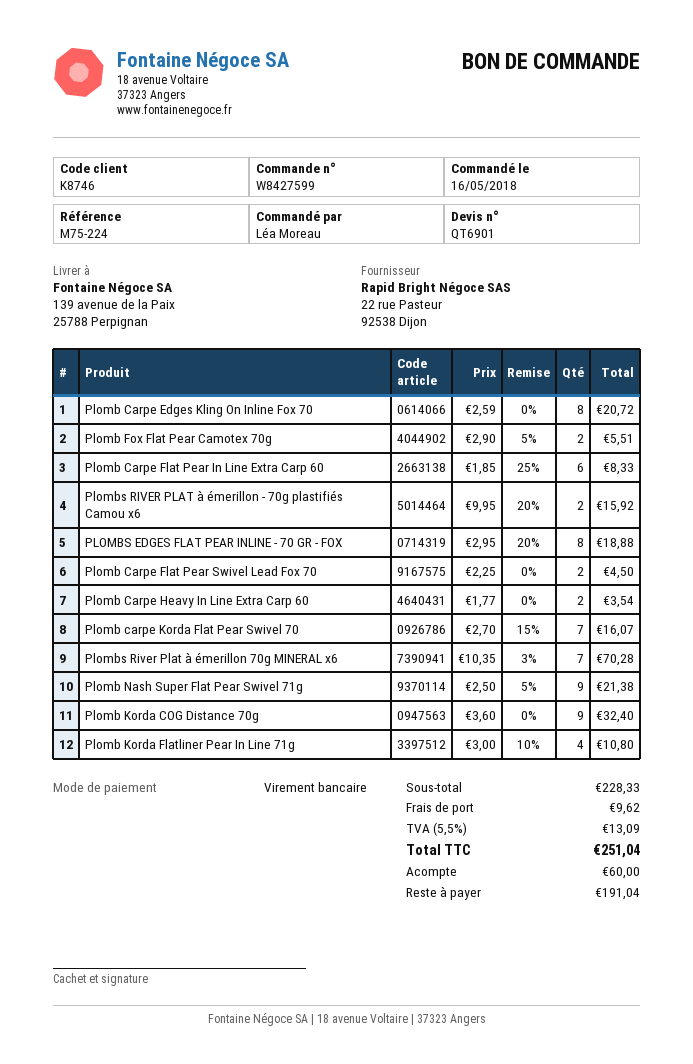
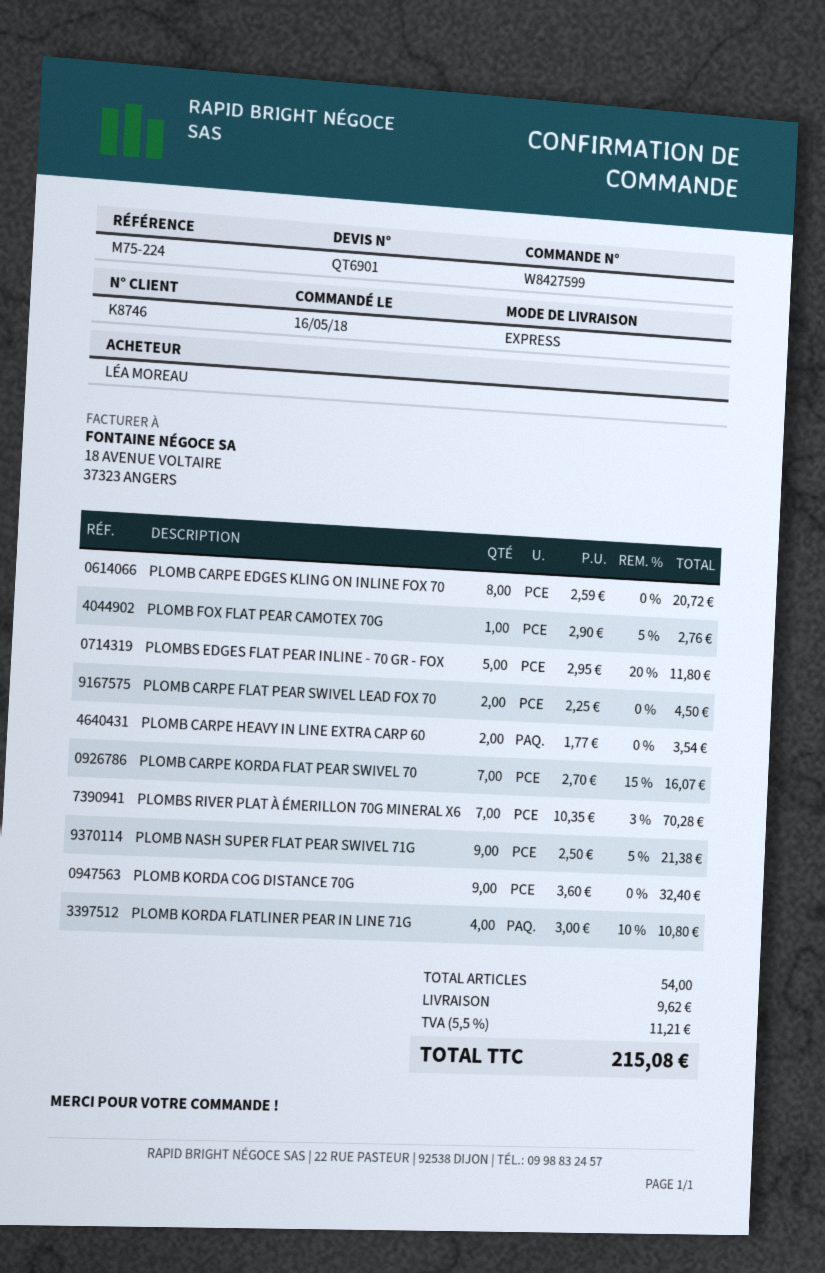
Plomb Fox Flat Pear Camotex 70g: 2 x 2.90 - 5% = 5.51 -> 1 x 2.90 - 5% = 2.76
Plomb Carpe Flat Pear In Line Extra Carp 60: 6 x 1.85 - 25% = 8.33 -> none
Plombs RIVER PLAT à émerillon - 70g plastifiés Camou x6: 2 x 9.95 - 20% = 15.92 -> none
PLOMBS EDGES FLAT PEAR INLINE - 70 GR - FOX: 8 x 2.95 - 20% = 18.88 -> 5 x 2.95 - 20% = 11.80
tax: 5.5% = 13.09 -> 5.5% = 11.21
total: 251.04 -> 215.08

